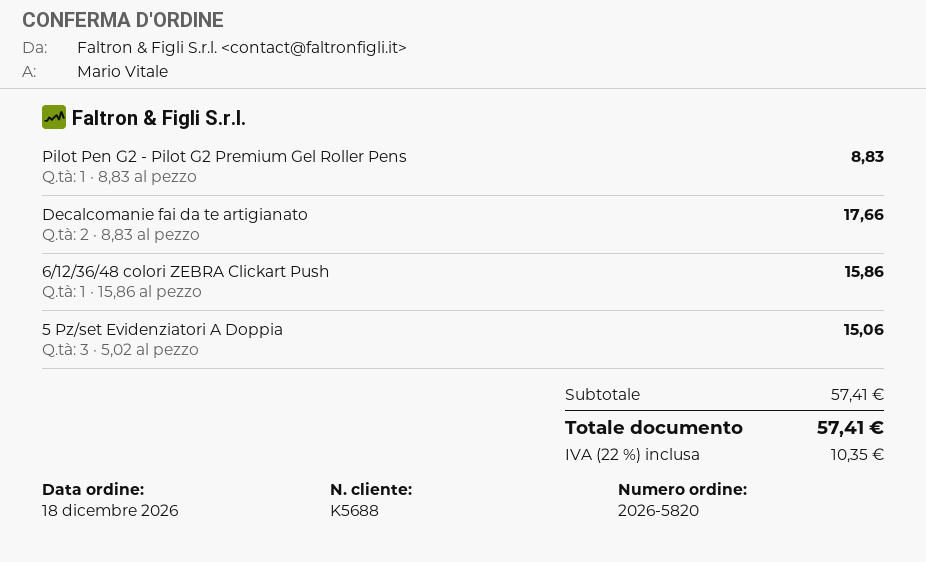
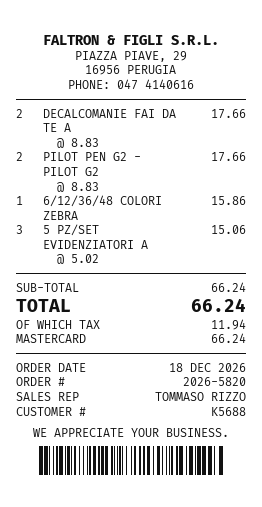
Pilot Pen G2 - Pilot G2 Premium Gel Roller Pens: 1 x 8.83 = 8.83 -> 2 x 8.83 = 17.66
subtotal: 57.41 -> 66.24
tax: 10.35 -> 11.94
total: 57.41 -> 66.24

